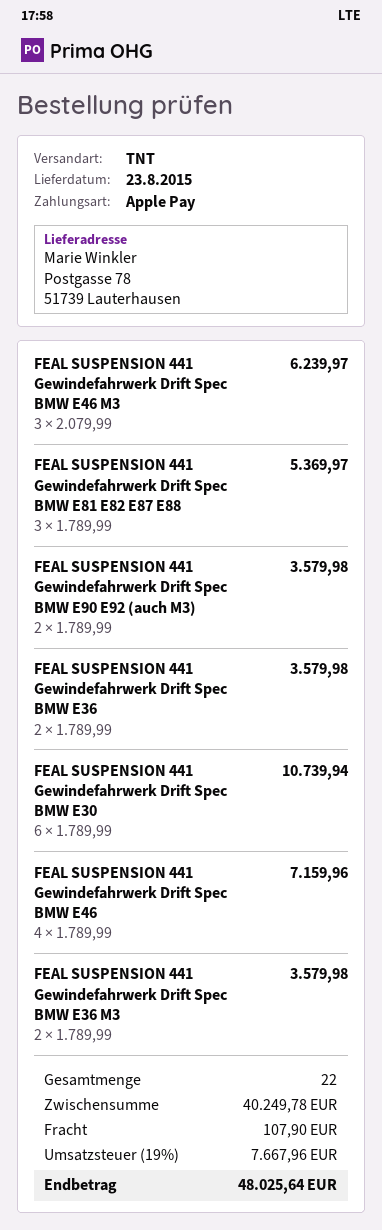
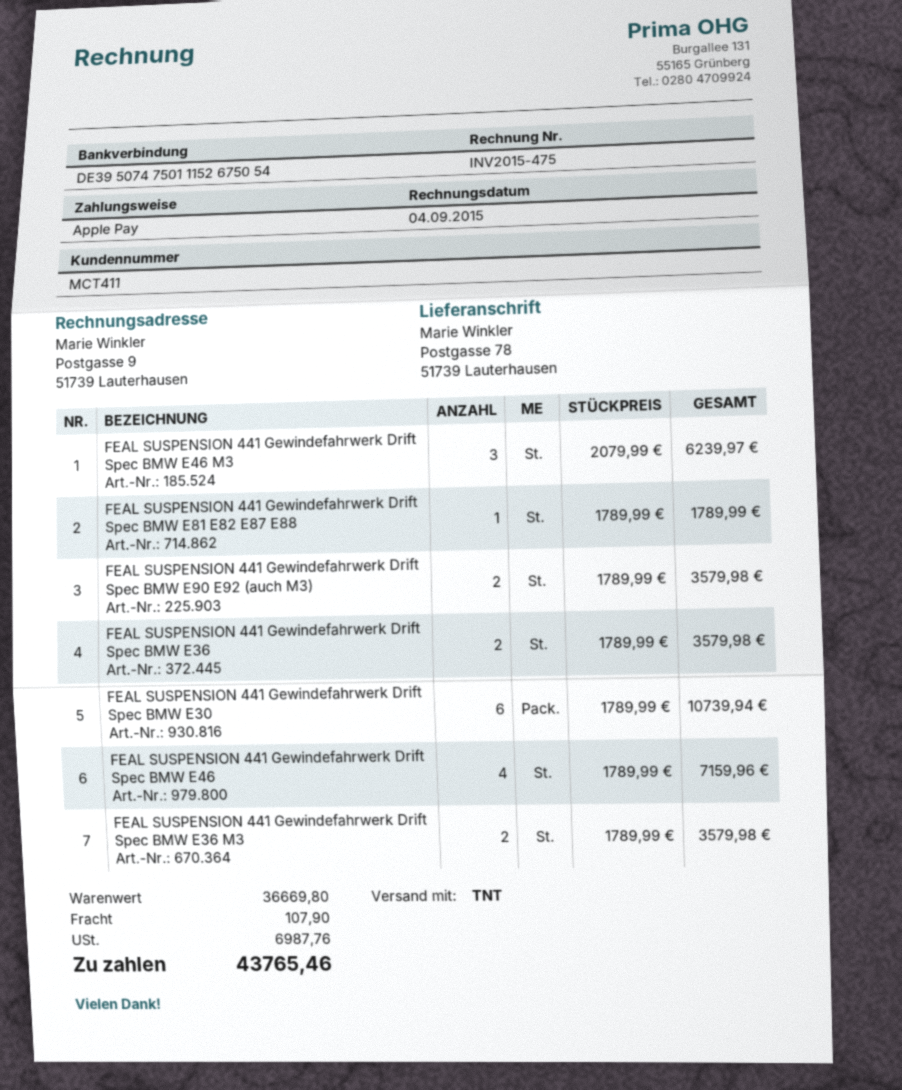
FEAL SUSPENSION 441 Gewindefahrwerk Drift Spec BMW E81 E82 E87 E88: 3 x 1789.99 = 5369.97 -> 1 x 1789.99 = 1789.99
subtotal: 40249.78 -> 36669.80
tax: 7667.96 -> 6987.76
total: 48025.64 -> 43765.46

